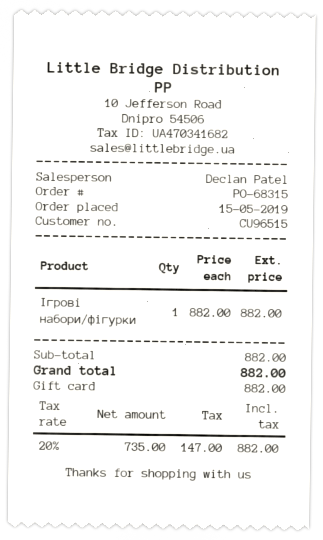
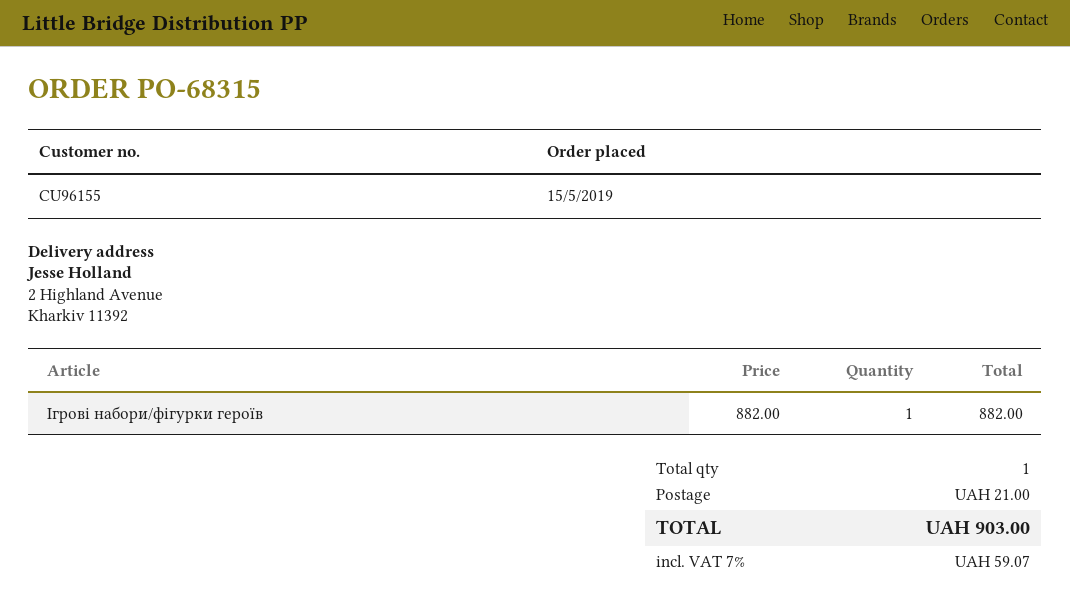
customer number: CU96515 -> CU96155
shipping: none -> 21.00
tax: 20% = 147.00 -> 7% = 59.07
total: 882.00 -> 903.00

